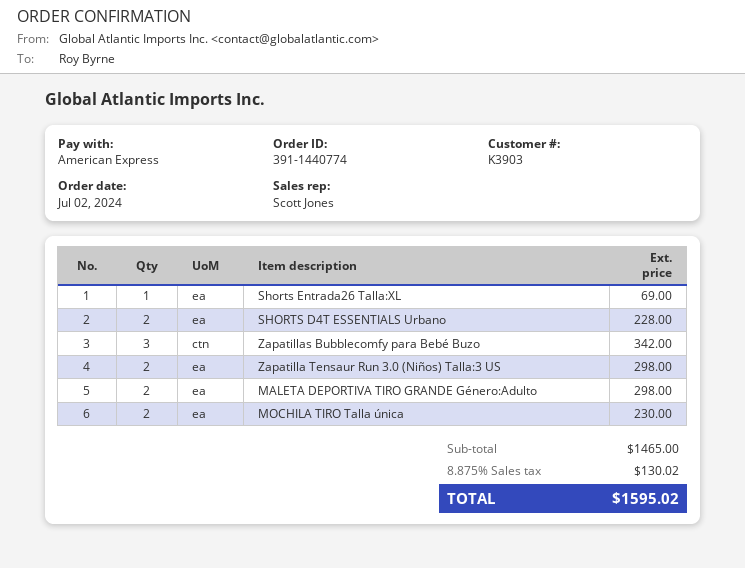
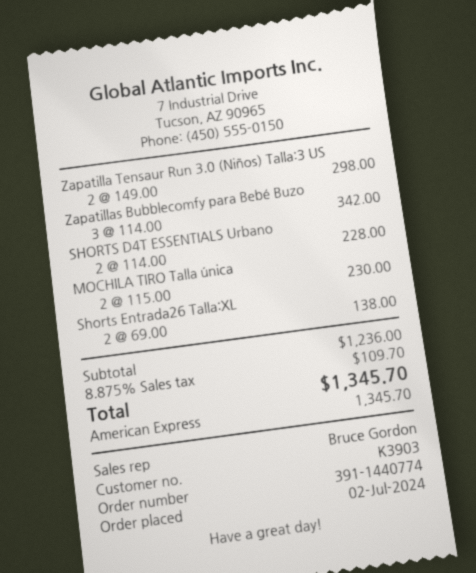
sales rep: Scott Jones -> Bruce Gordon
Shorts Entrada26 Talla:XL: 1 for 69.00 -> 2 for 138.00
MALETA DEPORTIVA TIRO GRANDE Género:Adulto: 2 for 298.00 -> none
subtotal: 1465.00 -> 1236.00
tax: 8.875% = 130.02 -> 8.875% = 109.70
total: 1595.02 -> 1345.70

